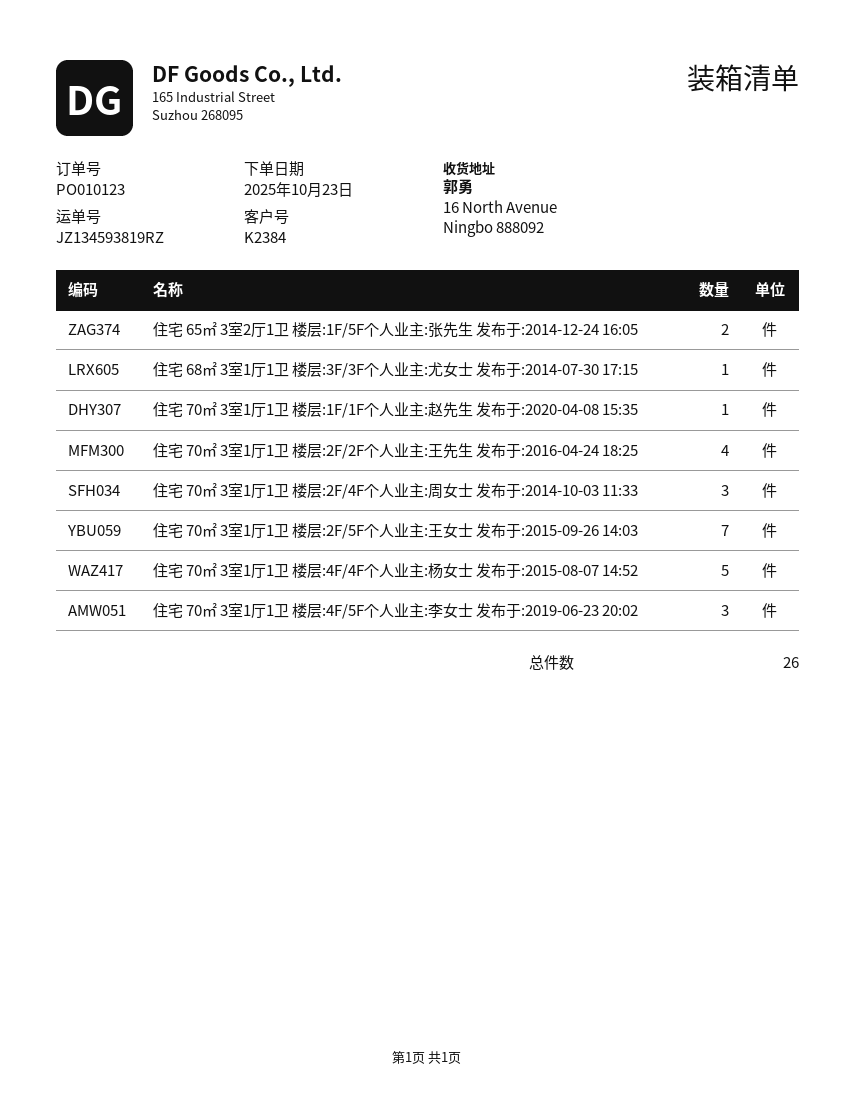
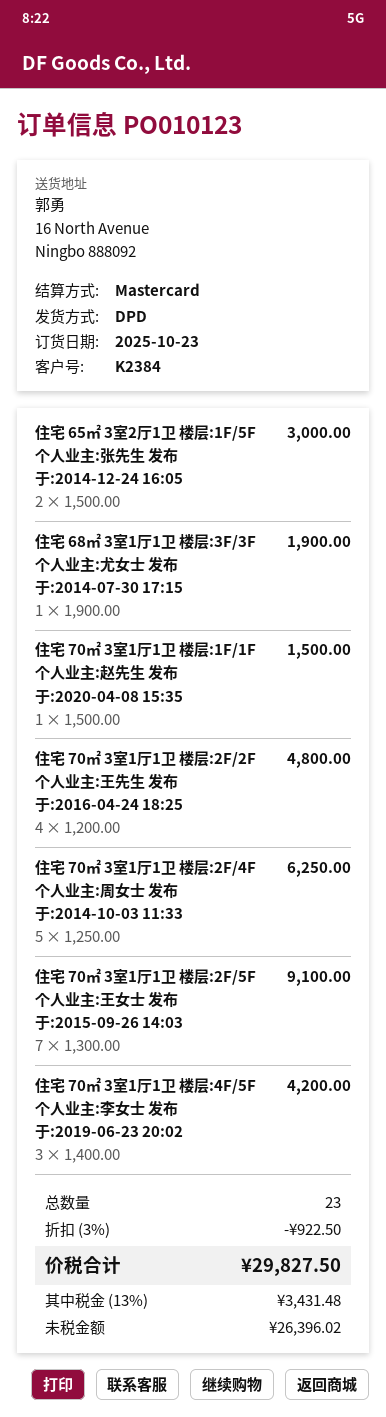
住宅 70㎡ 3室1厅1卫 楼层:2F/4F个人业主:周女士 发布于:2014-10-03 11:33: 3 -> 5
住宅 70㎡ 3室1厅1卫 楼层:4F/4F个人业主:杨女士 发布于:2015-08-07 14:52: 5 -> none
total quantity: 26 -> 23

